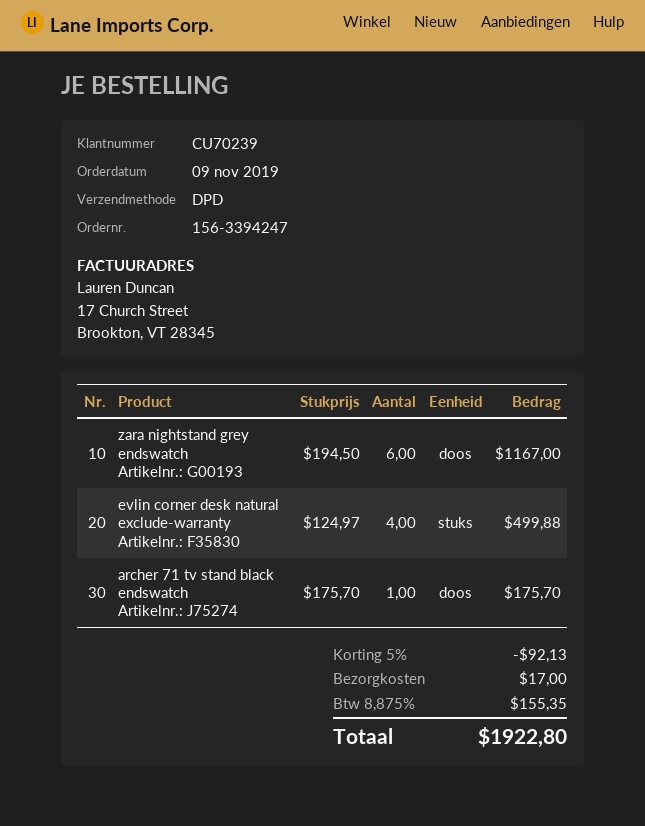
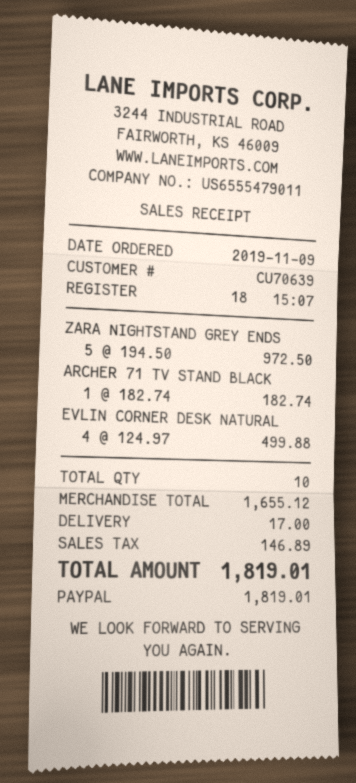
customer number: CU70239 -> CU70639
zara nightstand grey endswatch: 6 x 194.50 = 1167.00 -> 5 x 194.50 = 972.50
archer 71 tv stand black endswatch: 1 x 175.70 = 175.70 -> 1 x 182.74 = 182.74
discount: 5% = 92.13 -> none
tax: 155.35 -> 146.89
total: 1922.80 -> 1819.01

